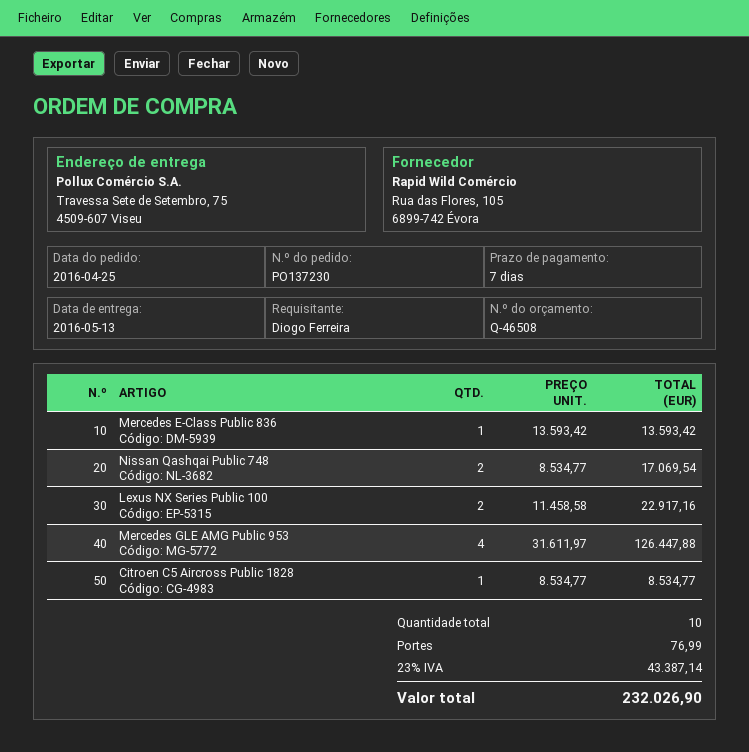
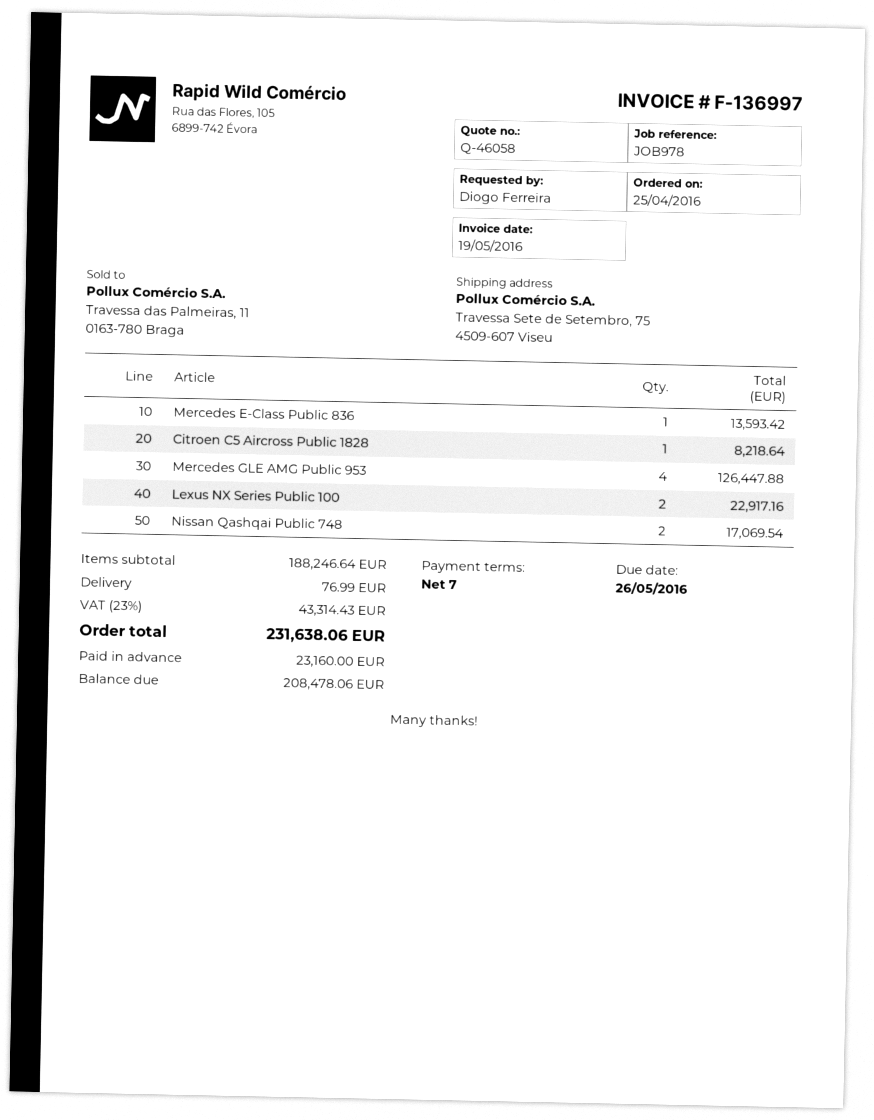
quote number: Q-46508 -> Q-46058
Citroen C5 Aircross Public 1828: 1 for 8534.77 -> 1 for 8218.64
tax: 23% = 43387.14 -> 23% = 43314.43
total: 232026.90 -> 231638.06

